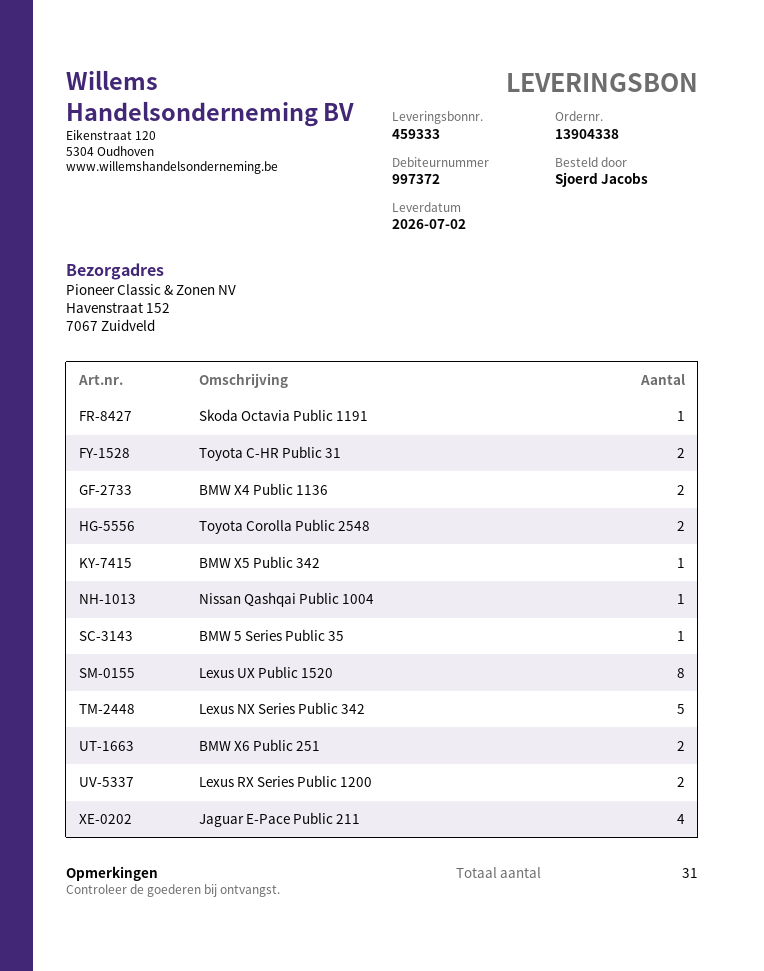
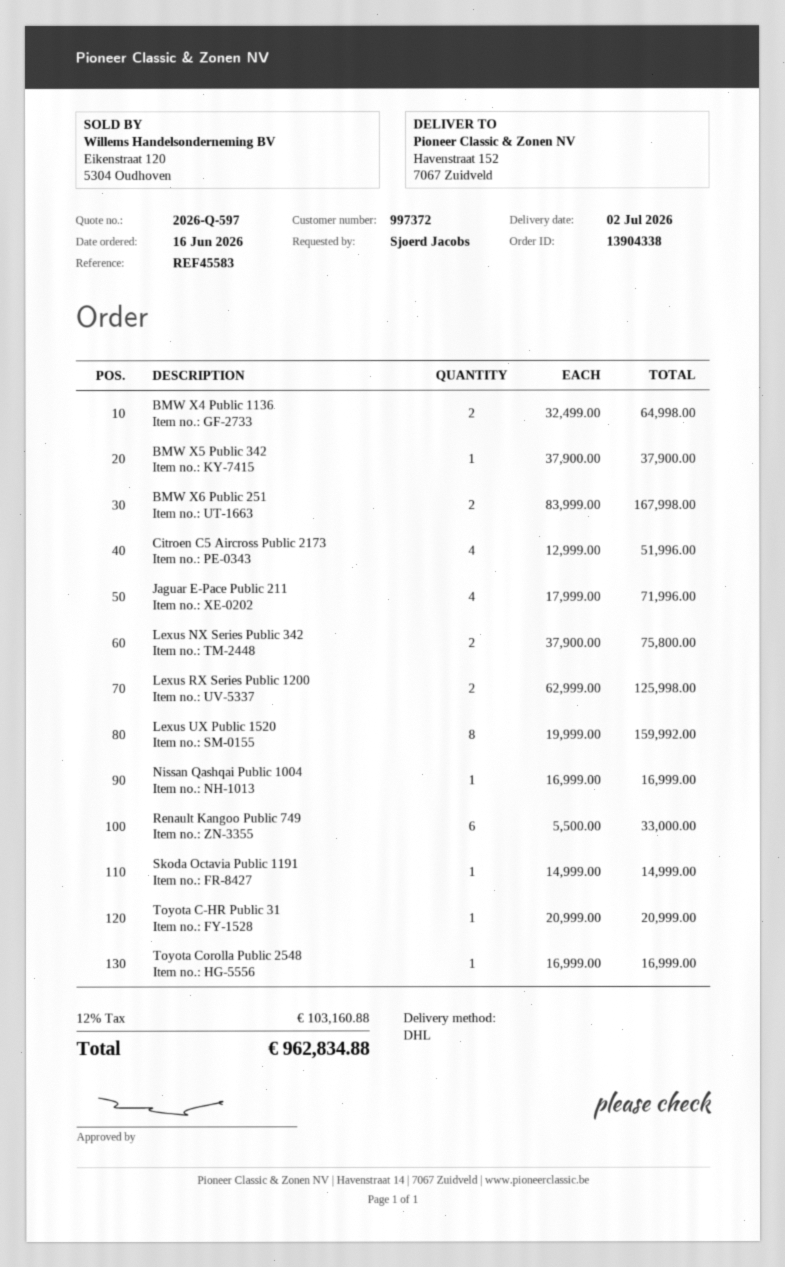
Toyota C-HR Public 31: 2 -> 1
Toyota Corolla Public 2548: 2 -> 1
BMW 5 Series Public 35: 1 -> none
Lexus NX Series Public 342: 5 -> 2
Citroen C5 Aircross Public 2173: none -> 4
Renault Kangoo Public 749: none -> 6

